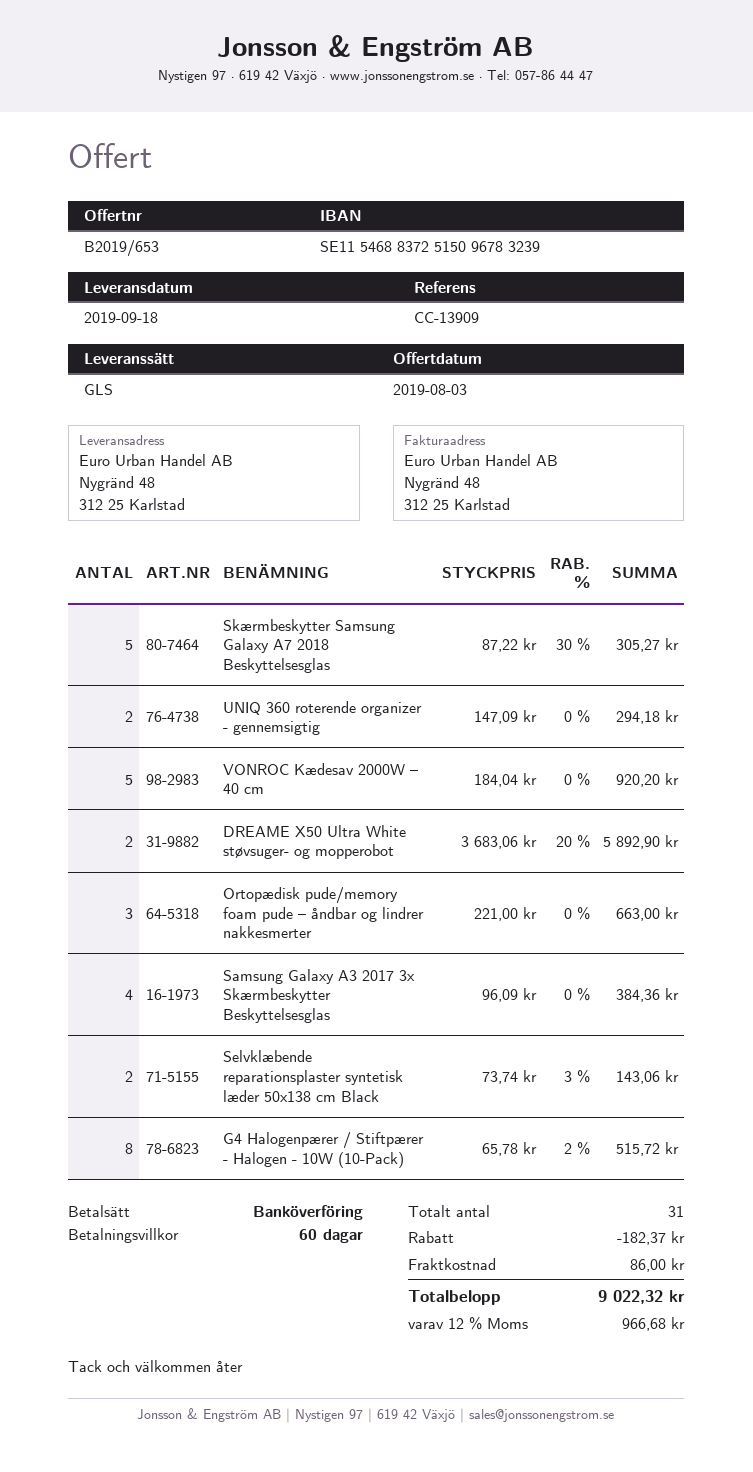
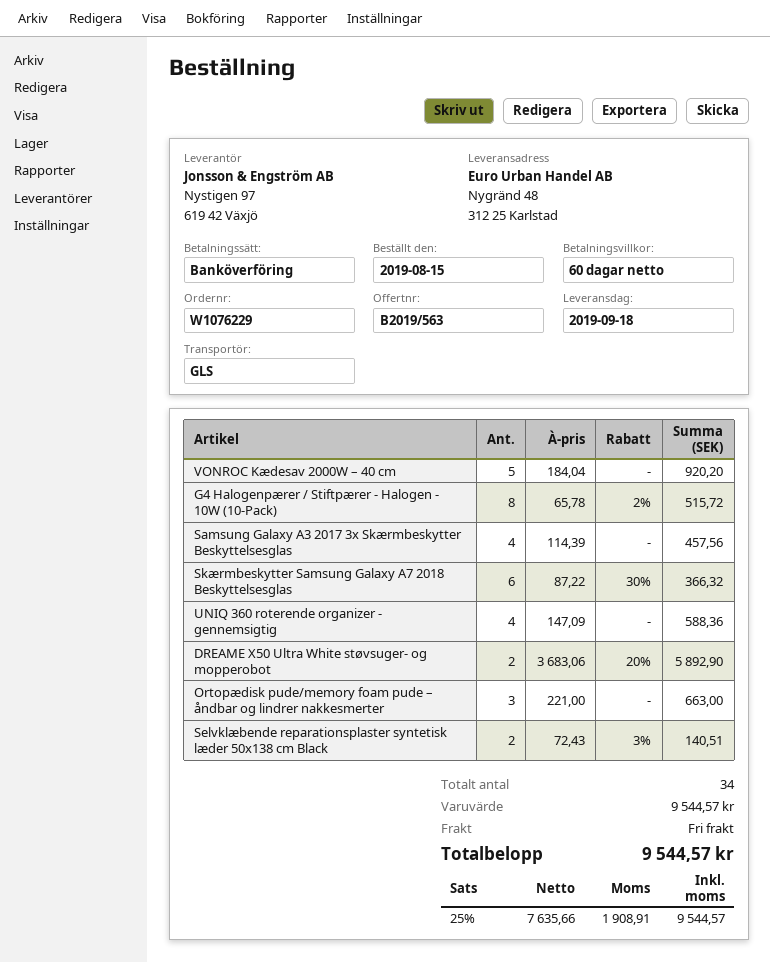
quote number: B2019/653 -> B2019/563
Skærmbeskytter Samsung Galaxy A7 2018 Beskyttelsesglas: 5 x 87.22 - 30% = 305.27 -> 6 x 87.22 - 30% = 366.32
UNIQ 360 roterende organizer - gennemsigtig: 2 x 147.09 = 294.18 -> 4 x 147.09 = 588.36
Samsung Galaxy A3 2017 3x Skærmbeskytter Beskyttelsesglas: 4 x 96.09 = 384.36 -> 4 x 114.39 = 457.56
Selvklæbende reparationsplaster syntetisk læder 50x138 cm Black: 2 x 73.74 - 3% = 143.06 -> 2 x 72.43 - 3% = 140.51
total quantity: 31 -> 34
discount: 182.37 -> none
shipping: 86.00 -> 0.00
tax: 12% = 966.68 -> 25% = 1908.91
total: 9022.32 -> 9544.57

